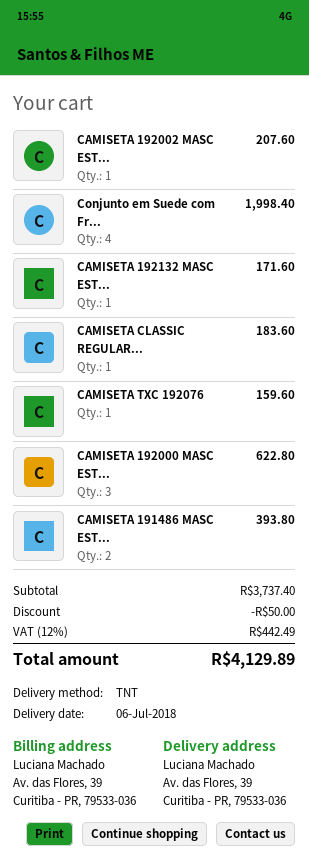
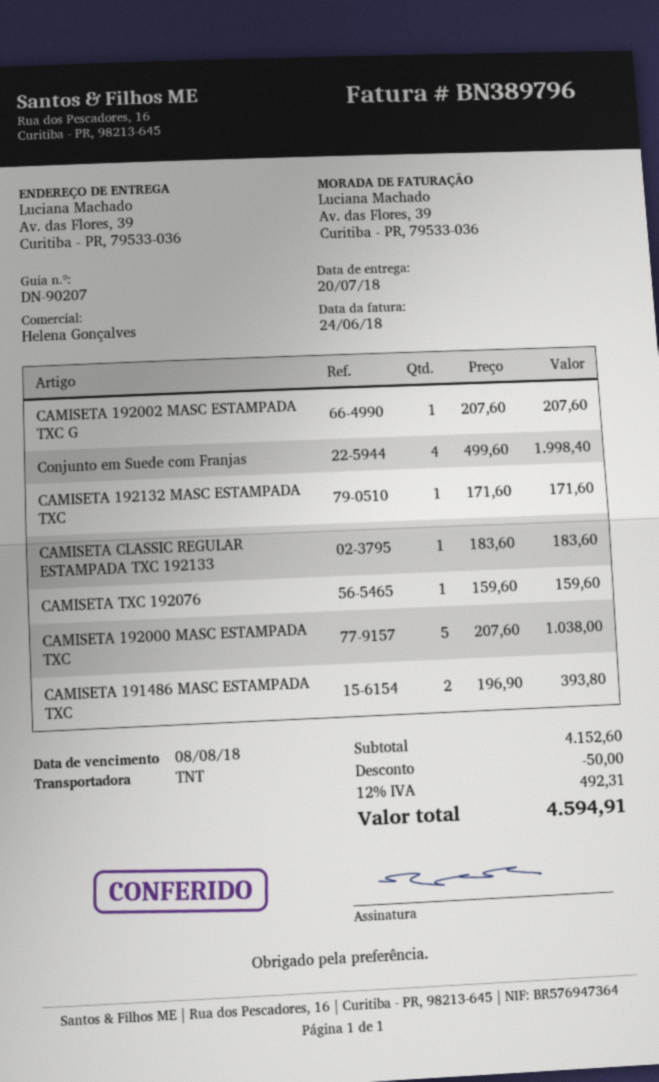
delivery date: 2018-07-06 -> 2018-07-20
CAMISETA 192000 MASC EST...: 3 for 622.80 -> 5 for 1038.00
subtotal: 3737.40 -> 4152.60
tax: 12% = 442.49 -> 12% = 492.31
total: 4129.89 -> 4594.91

